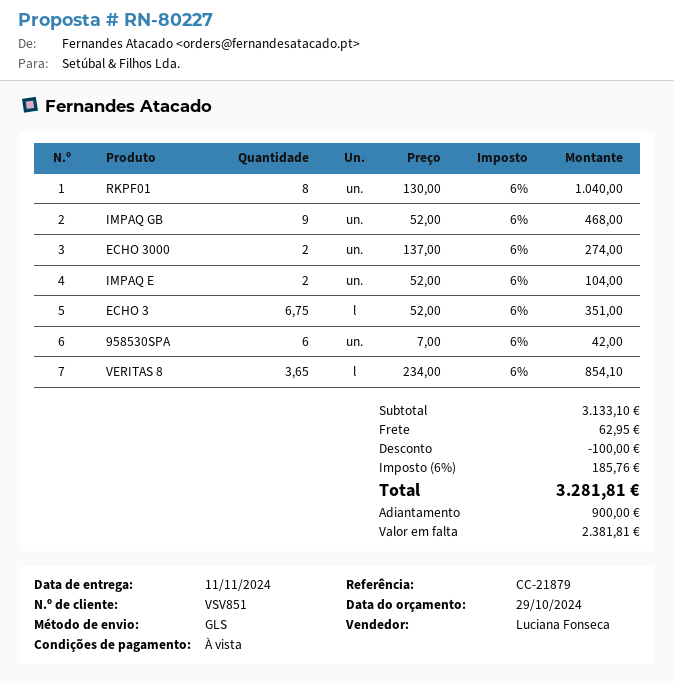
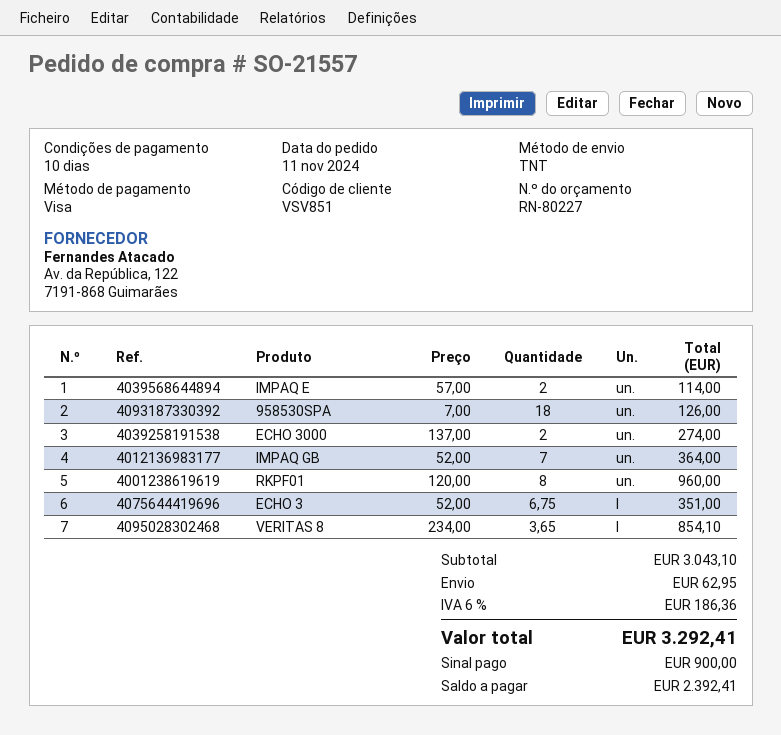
payment terms: on receipt -> 10 days
shipping method: GLS -> TNT
RKPF01: 8 x 130.00 = 1040.00 -> 8 x 120.00 = 960.00
IMPAQ GB: 9 x 52.00 = 468.00 -> 7 x 52.00 = 364.00
IMPAQ E: 2 x 52.00 = 104.00 -> 2 x 57.00 = 114.00
958530SPA: 6 x 7.00 = 42.00 -> 18 x 7.00 = 126.00
subtotal: 3133.10 -> 3043.10
discount: 100.00 -> none
tax: 6% = 185.76 -> 6% = 186.36
total: 3281.81 -> 3292.41
balance: 2381.81 -> 2392.41

